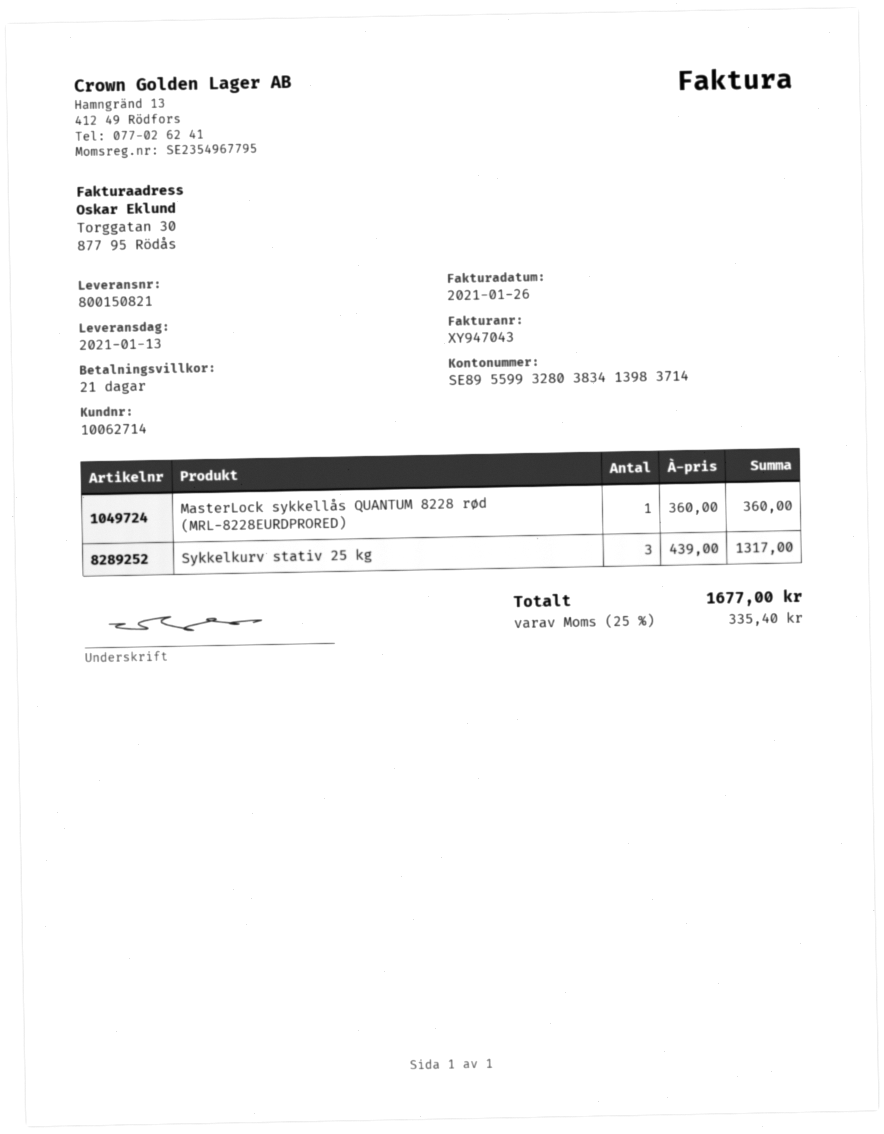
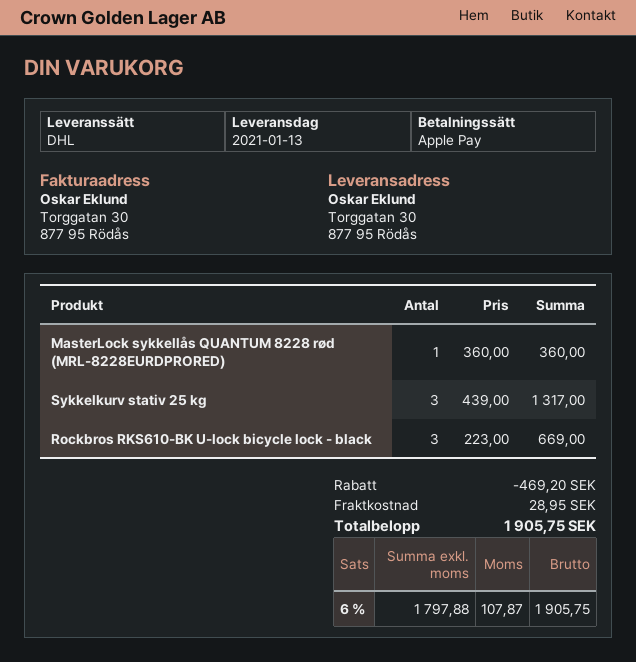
Rockbros RKS610-BK U-lock bicycle lock - black: none -> 3 x 223.00 = 669.00
discount: none -> 469.20
shipping: none -> 28.95
tax: 25% = 335.40 -> 6% = 107.87
total: 1677.00 -> 1905.75

